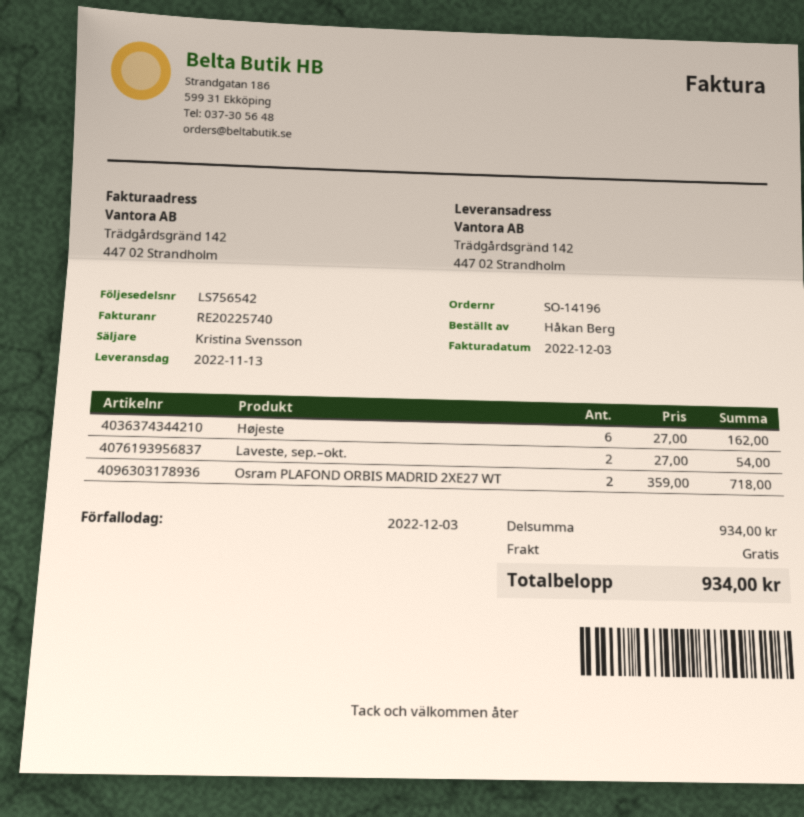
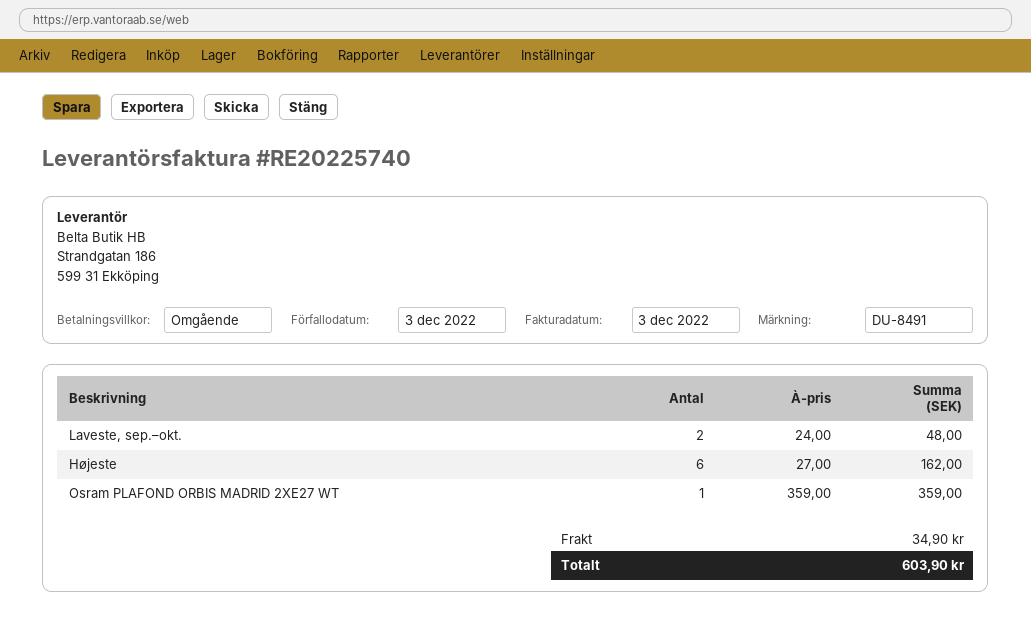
Laveste, sep.–okt.: 2 x 27.00 = 54.00 -> 2 x 24.00 = 48.00
Osram PLAFOND ORBIS MADRID 2XE27 WT: 2 x 359.00 = 718.00 -> 1 x 359.00 = 359.00
shipping: 0.00 -> 34.90
total: 934.00 -> 603.90

